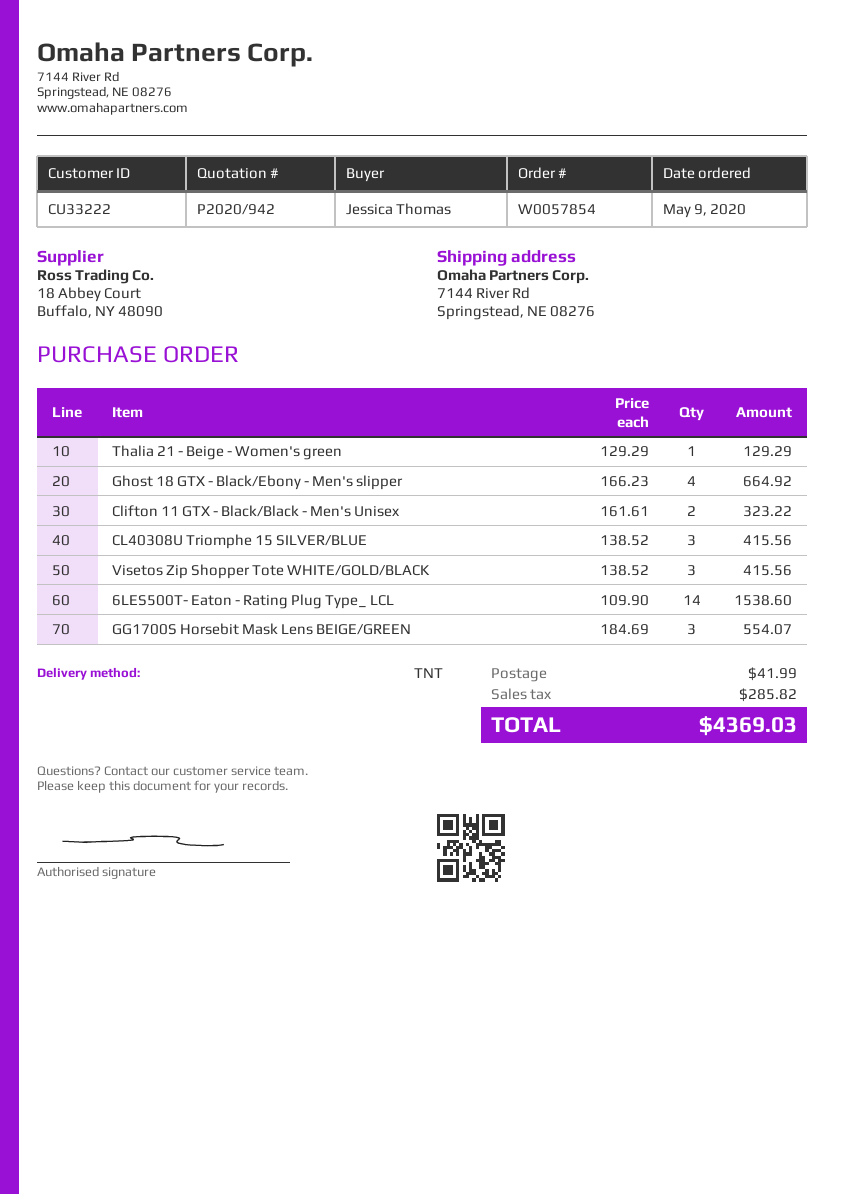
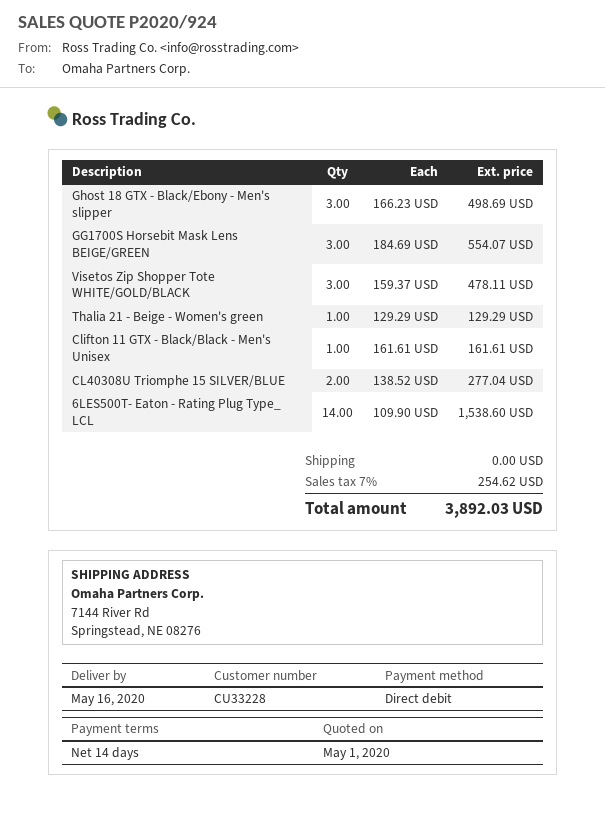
quote number: P2020/942 -> P2020/924
customer number: CU33222 -> CU33228
Ghost 18 GTX - Black/Ebony - Men's slipper: 4 x 166.23 = 664.92 -> 3 x 166.23 = 498.69
Clifton 11 GTX - Black/Black - Men's Unisex: 2 x 161.61 = 323.22 -> 1 x 161.61 = 161.61
CL40308U Triomphe 15 SILVER/BLUE: 3 x 138.52 = 415.56 -> 2 x 138.52 = 277.04
Visetos Zip Shopper Tote WHITE/GOLD/BLACK: 3 x 138.52 = 415.56 -> 3 x 159.37 = 478.11
shipping: 41.99 -> 0.00
tax: 285.82 -> 254.62
total: 4369.03 -> 3892.03

